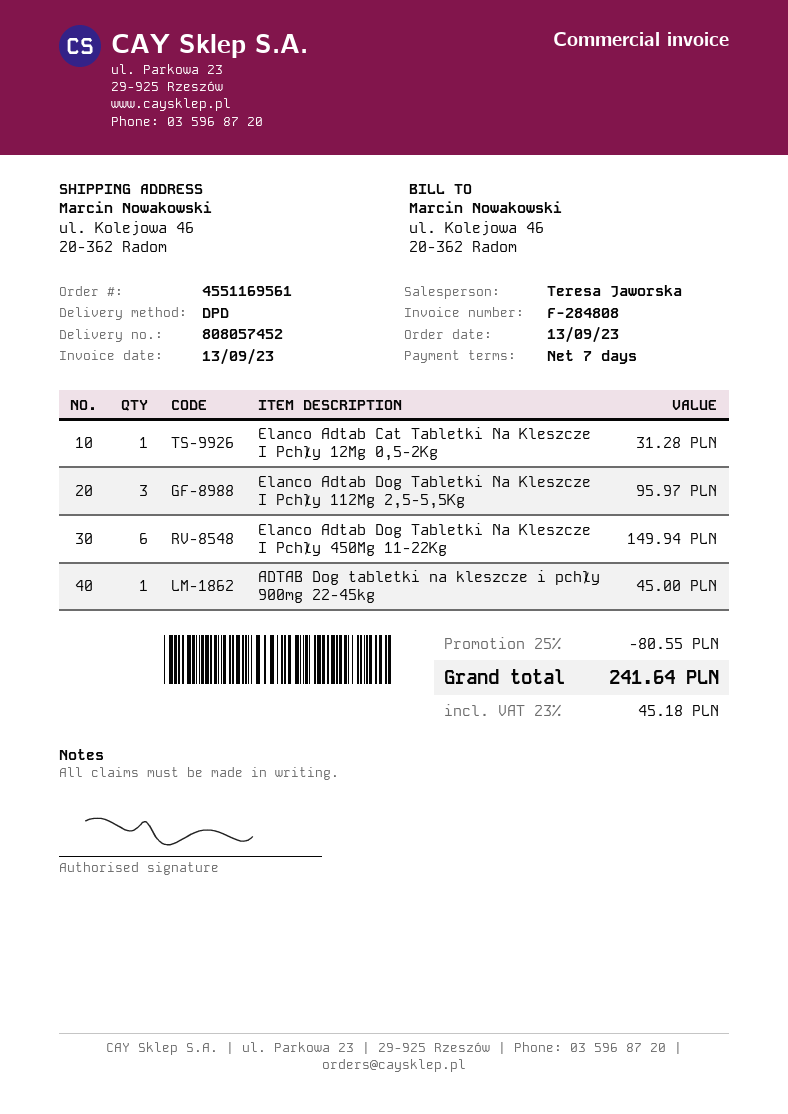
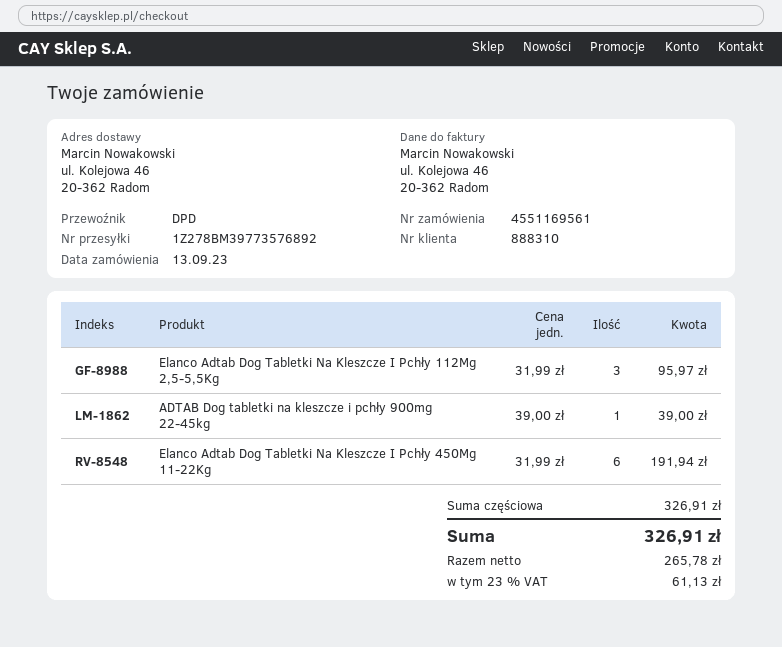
Elanco Adtab Cat Tabletki Na Kleszcze I Pchły 12Mg 0,5-2Kg: 1 for 31.28 -> none
Elanco Adtab Dog Tabletki Na Kleszcze I Pchły 450Mg 11-22Kg: 6 for 149.94 -> 6 for 191.94
ADTAB Dog tabletki na kleszcze i pchły 900mg 22-45kg: 1 for 45.00 -> 1 for 39.00
discount: 25% = 80.55 -> none
tax: 23% = 45.18 -> 23% = 61.13
total: 241.64 -> 326.91

